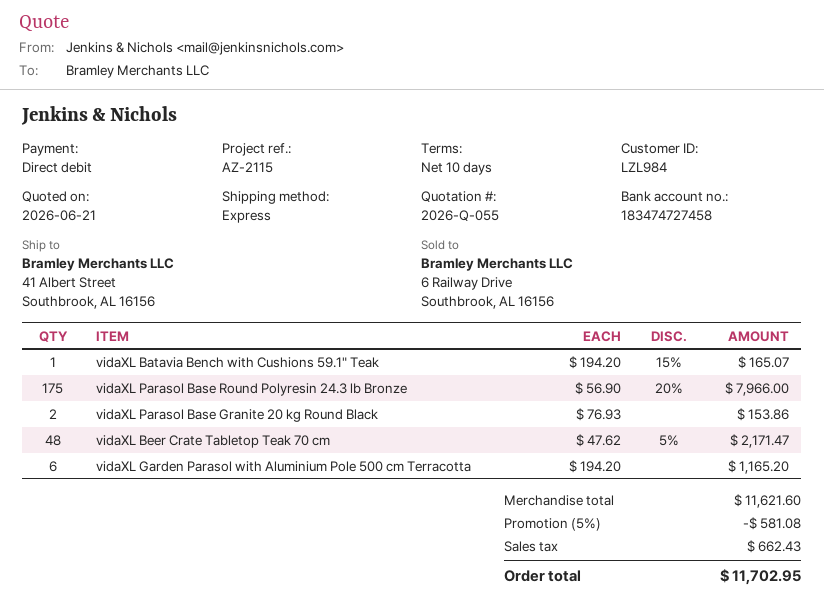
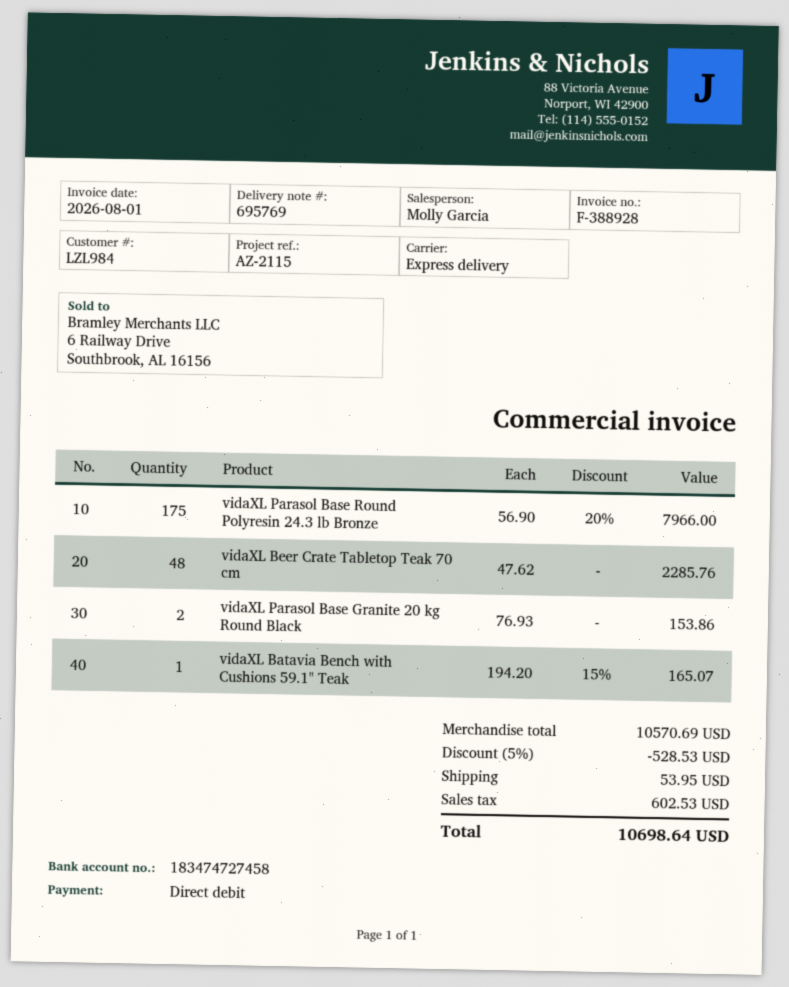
vidaXL Beer Crate Tabletop Teak 70 cm: 48 x 47.62 - 5% = 2171.47 -> 48 x 47.62 = 2285.76
vidaXL Garden Parasol with Aluminium Pole 500 cm Terracotta: 6 x 194.20 = 1165.20 -> none
subtotal: 11621.60 -> 10570.69
discount: 5% = 581.08 -> 5% = 528.53
shipping: none -> 53.95
tax: 662.43 -> 602.53
total: 11702.95 -> 10698.64

